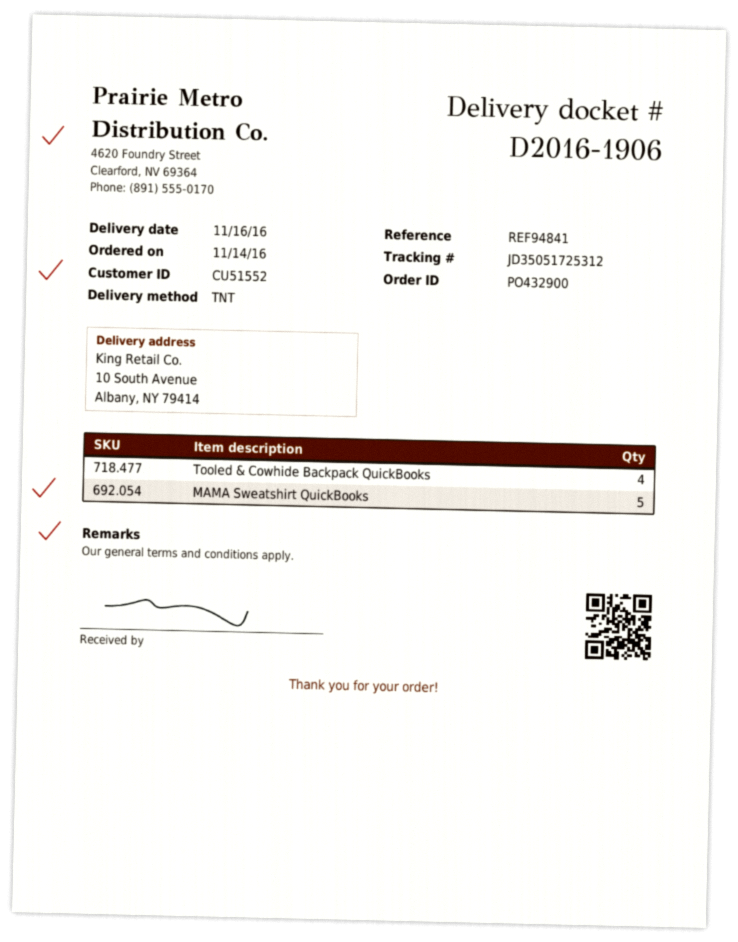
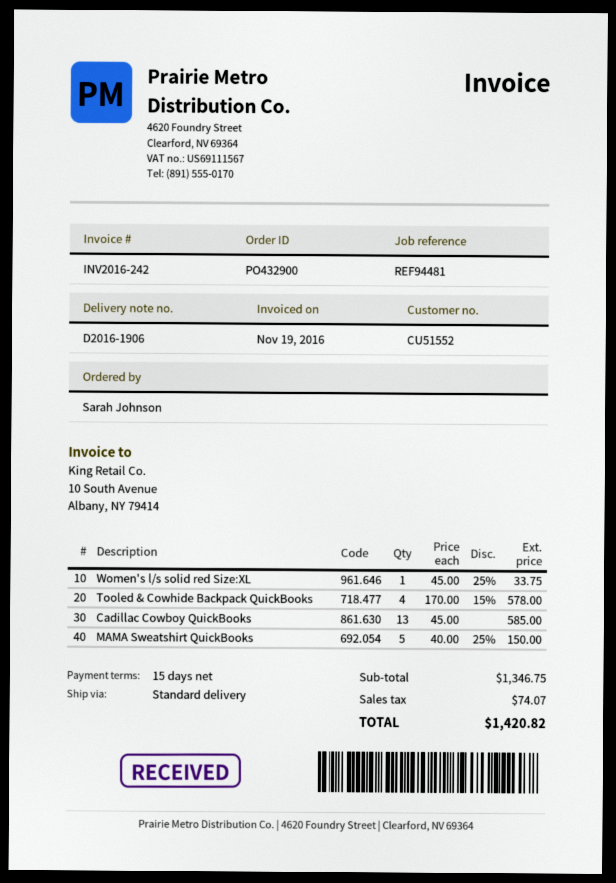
reference: REF94841 -> REF94481
shipping method: TNT -> standard
Women's l/s solid red Size:XL: none -> 1
Cadillac Cowboy QuickBooks: none -> 13

